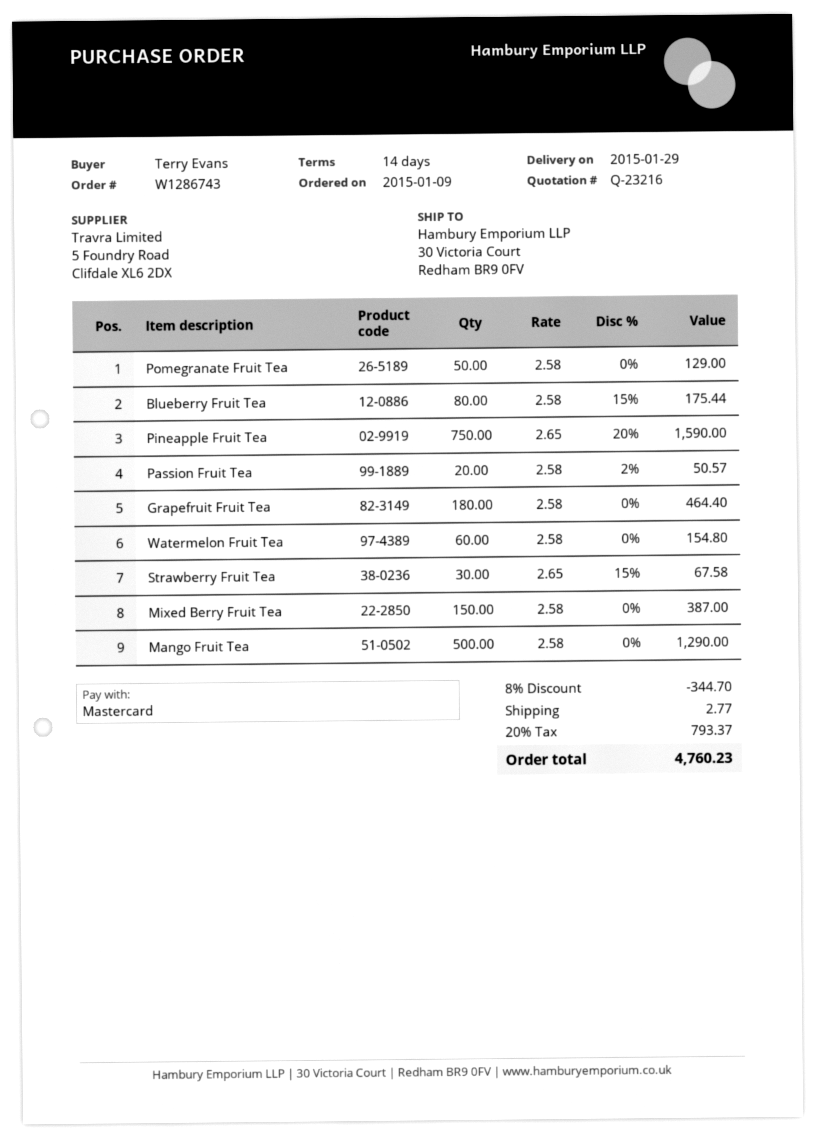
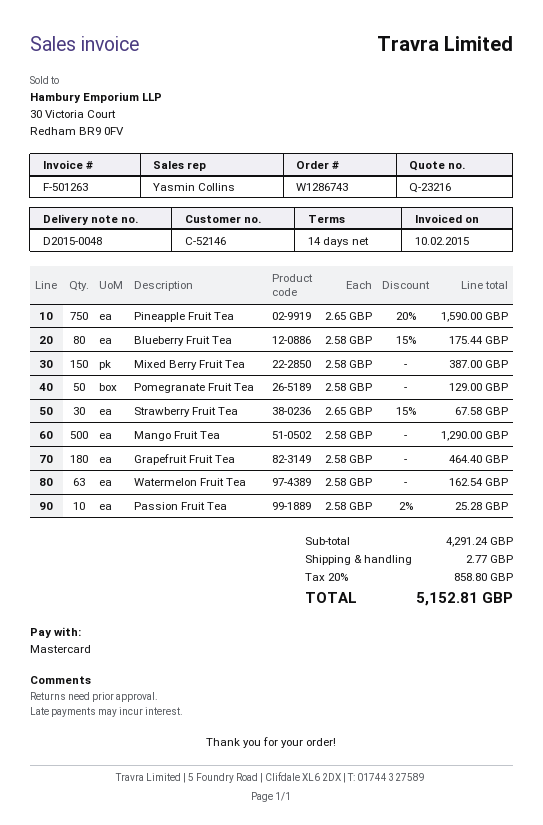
Passion Fruit Tea: 20 x 2.58 - 2% = 50.57 -> 10 x 2.58 - 2% = 25.28
Watermelon Fruit Tea: 60 x 2.58 = 154.80 -> 63 x 2.58 = 162.54
discount: 8% = 344.70 -> none
tax: 20% = 793.37 -> 20% = 858.80
total: 4760.23 -> 5152.81

